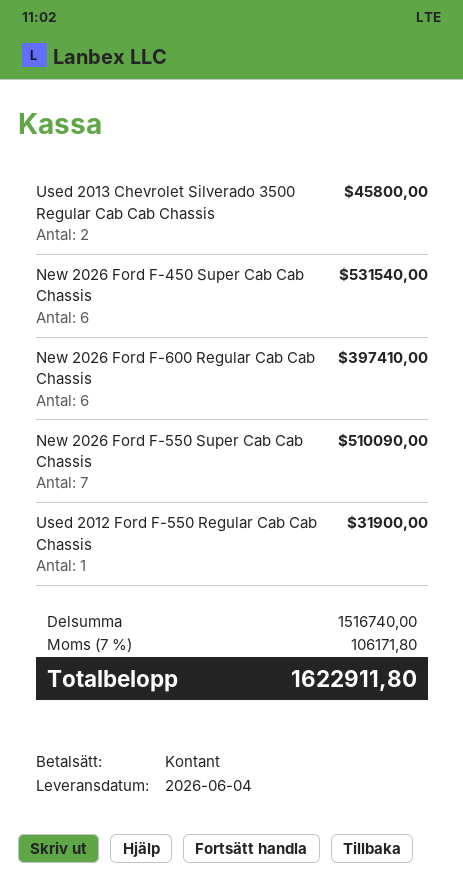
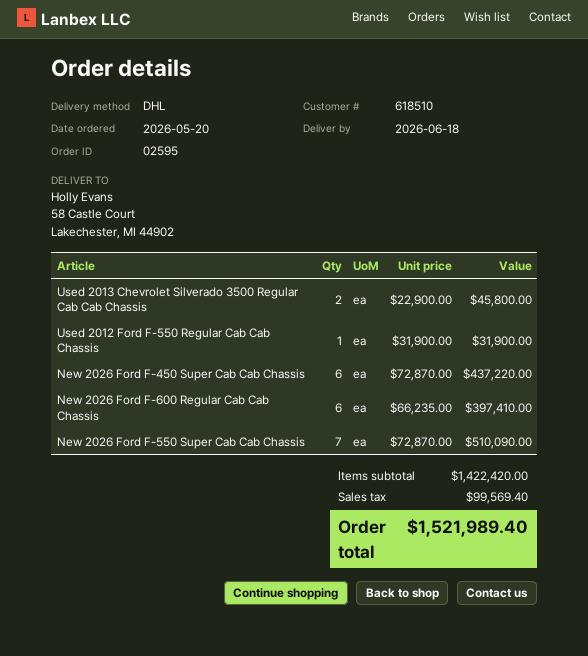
delivery date: 2026-06-04 -> 2026-06-18
New 2026 Ford F-450 Super Cab Cab Chassis: 6 for 531540.00 -> 6 for 437220.00
subtotal: 1516740.00 -> 1422420.00
tax: 106171.80 -> 99569.40
total: 1622911.80 -> 1521989.40

